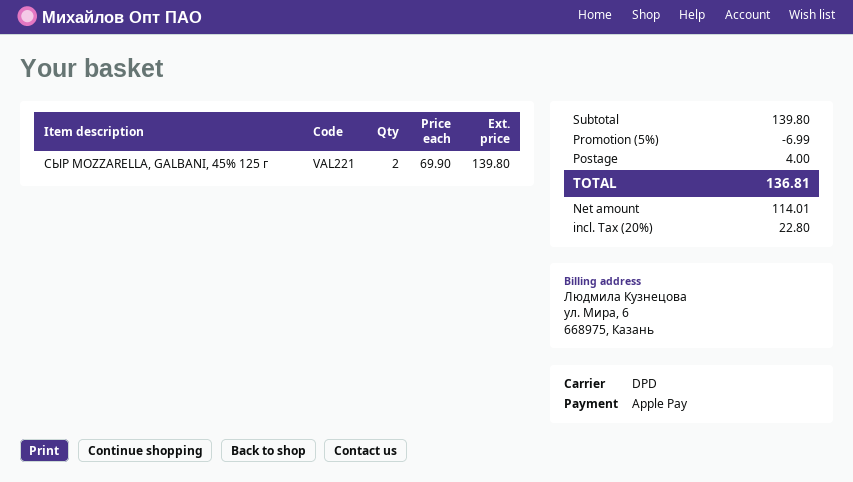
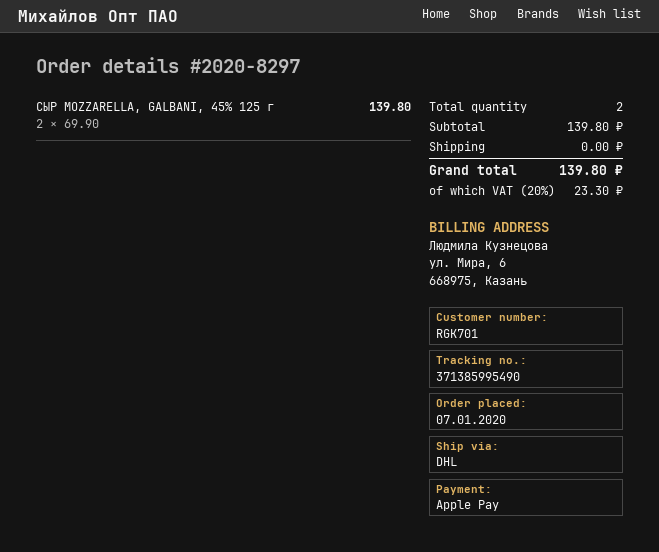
shipping method: DPD -> DHL
discount: 5% = 6.99 -> none
shipping: 4.00 -> 0.00
tax: 20% = 22.80 -> 20% = 23.30
total: 136.81 -> 139.80

